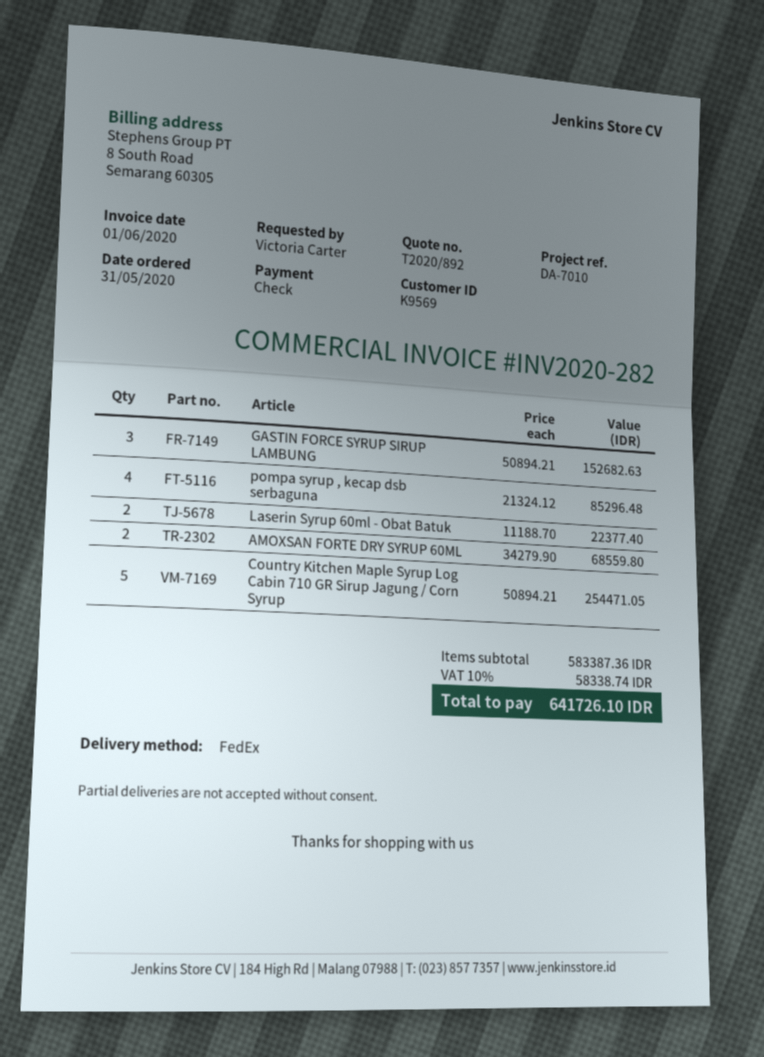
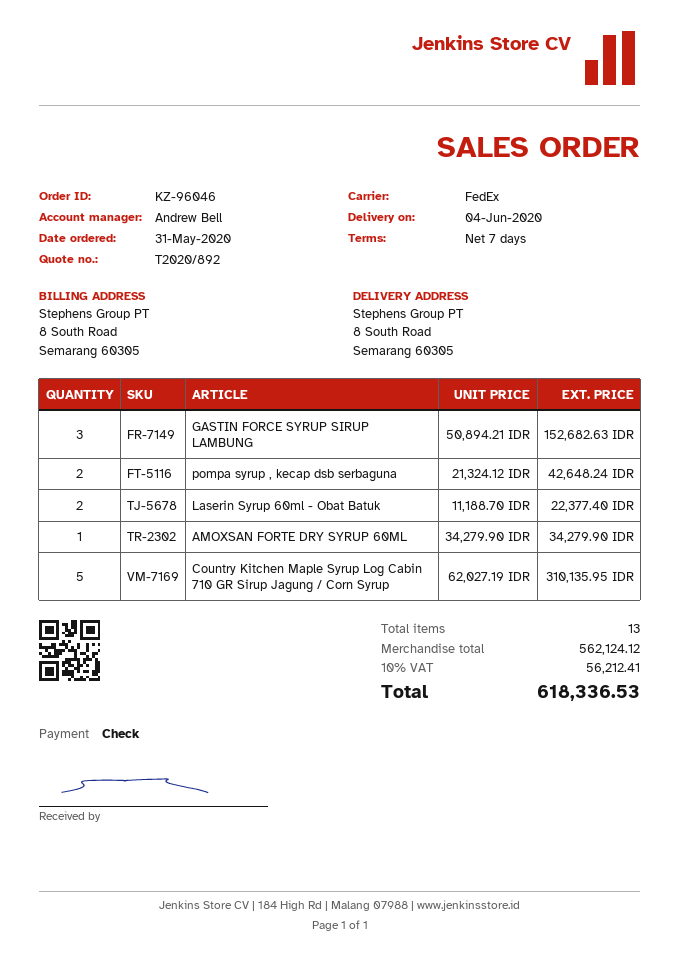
pompa syrup , kecap dsb serbaguna: 4 x 21324.12 = 85296.48 -> 2 x 21324.12 = 42648.24
AMOXSAN FORTE DRY SYRUP 60ML: 2 x 34279.90 = 68559.80 -> 1 x 34279.90 = 34279.90
Country Kitchen Maple Syrup Log Cabin 710 GR Sirup Jagung / Corn Syrup: 5 x 50894.21 = 254471.05 -> 5 x 62027.19 = 310135.95
subtotal: 583387.36 -> 562124.12
tax: 10% = 58338.74 -> 10% = 56212.41
total: 641726.10 -> 618336.53

